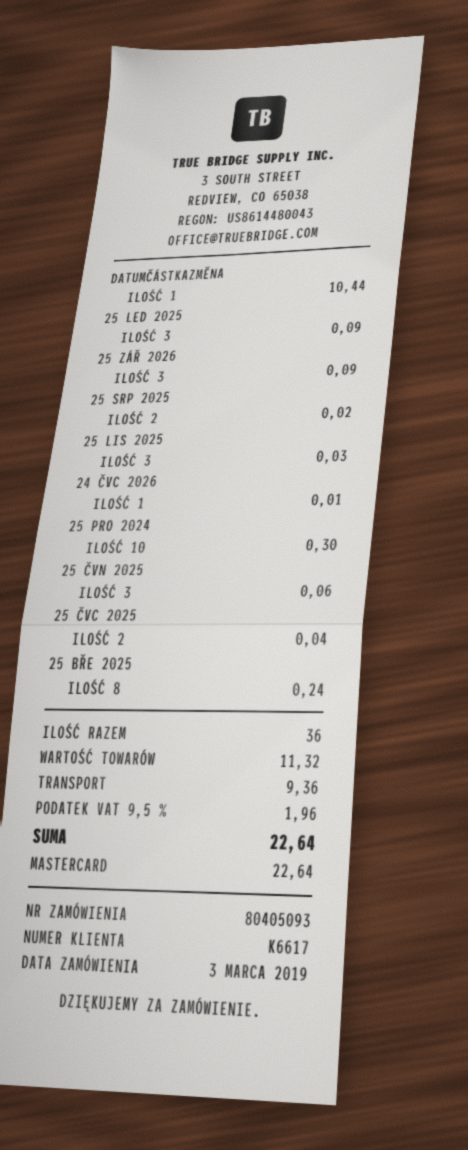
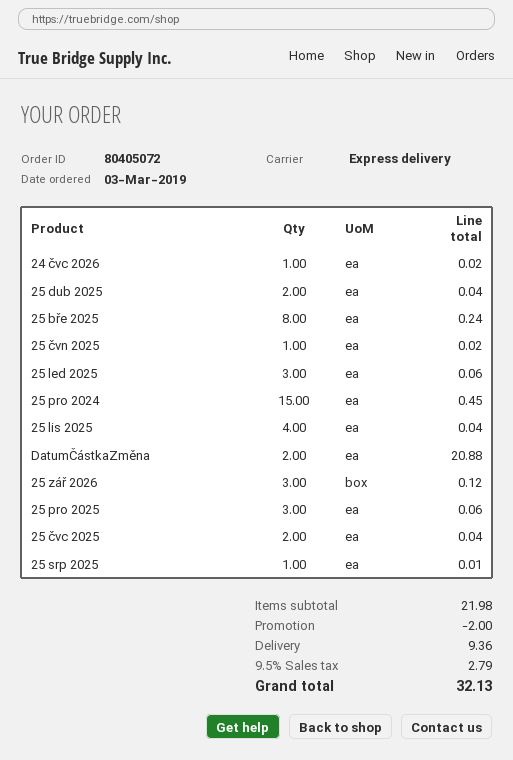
order number: 80405093 -> 80405072
DATUMČÁSTKAZMĚNA: 1 for 10.44 -> 2 for 20.88
25 LED 2025: 3 for 0.09 -> 3 for 0.06
25 ZÁŘ 2026: 3 for 0.09 -> 3 for 0.12
25 SRP 2025: 2 for 0.02 -> 1 for 0.01
25 LIS 2025: 3 for 0.03 -> 4 for 0.04
24 ČVC 2026: 1 for 0.01 -> 1 for 0.02
25 PRO 2024: 10 for 0.30 -> 15 for 0.45
25 ČVN 2025: 3 for 0.06 -> 1 for 0.02
25 dub 2025: none -> 2 for 0.04
25 pro 2025: none -> 3 for 0.06
subtotal: 11.32 -> 21.98
discount: none -> 2.00
tax: 9.5% = 1.96 -> 9.5% = 2.79
total: 22.64 -> 32.13

